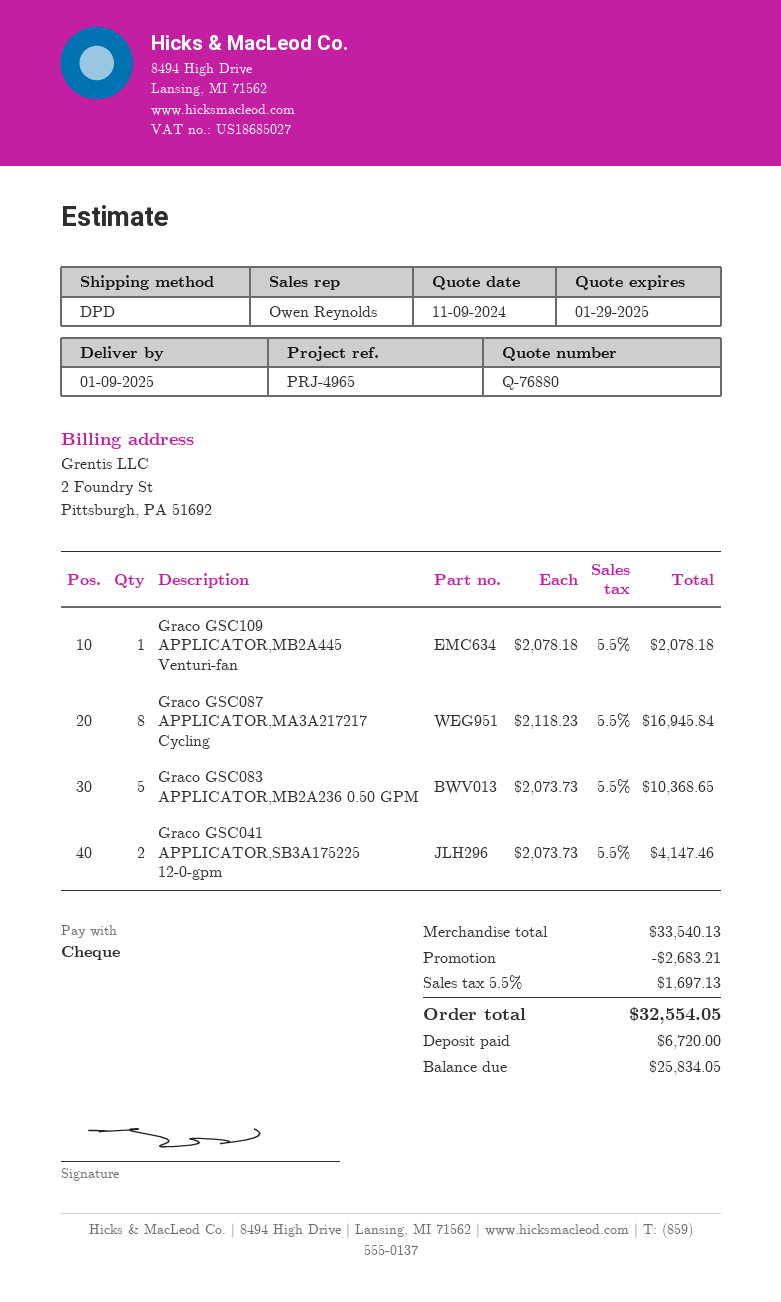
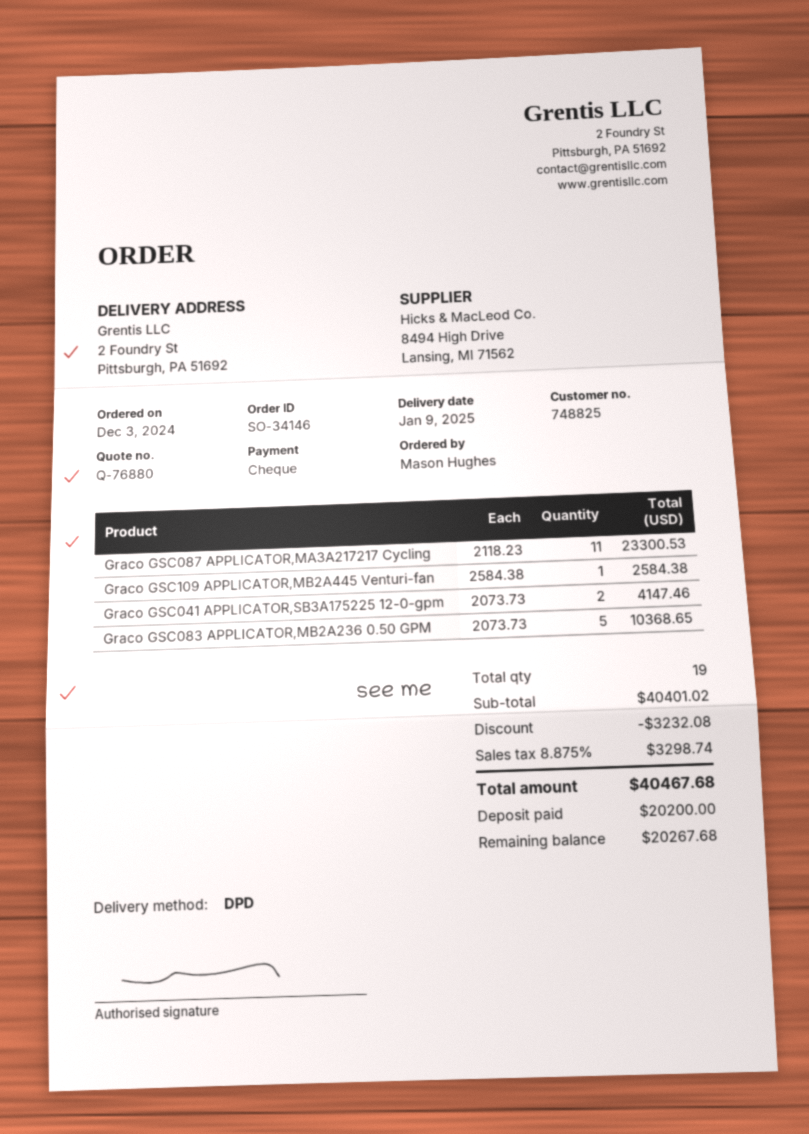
Graco GSC109 APPLICATOR,MB2A445 Venturi-fan: 1 x 2078.18 = 2078.18 -> 1 x 2584.38 = 2584.38
Graco GSC087 APPLICATOR,MA3A217217 Cycling: 8 x 2118.23 = 16945.84 -> 11 x 2118.23 = 23300.53
subtotal: 33540.13 -> 40401.02
discount: 2683.21 -> 3232.08
tax: 5.5% = 1697.13 -> 8.875% = 3298.74
total: 32554.05 -> 40467.68
deposit: 6720.00 -> 20200.00
balance: 25834.05 -> 20267.68

